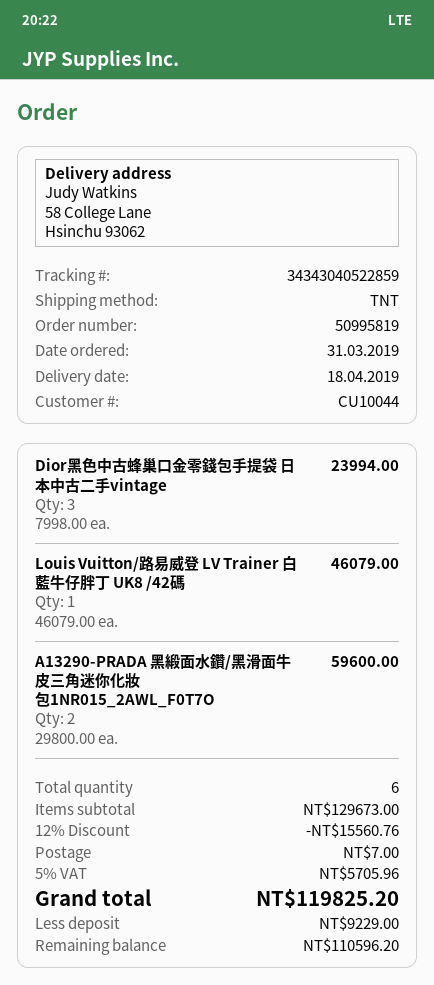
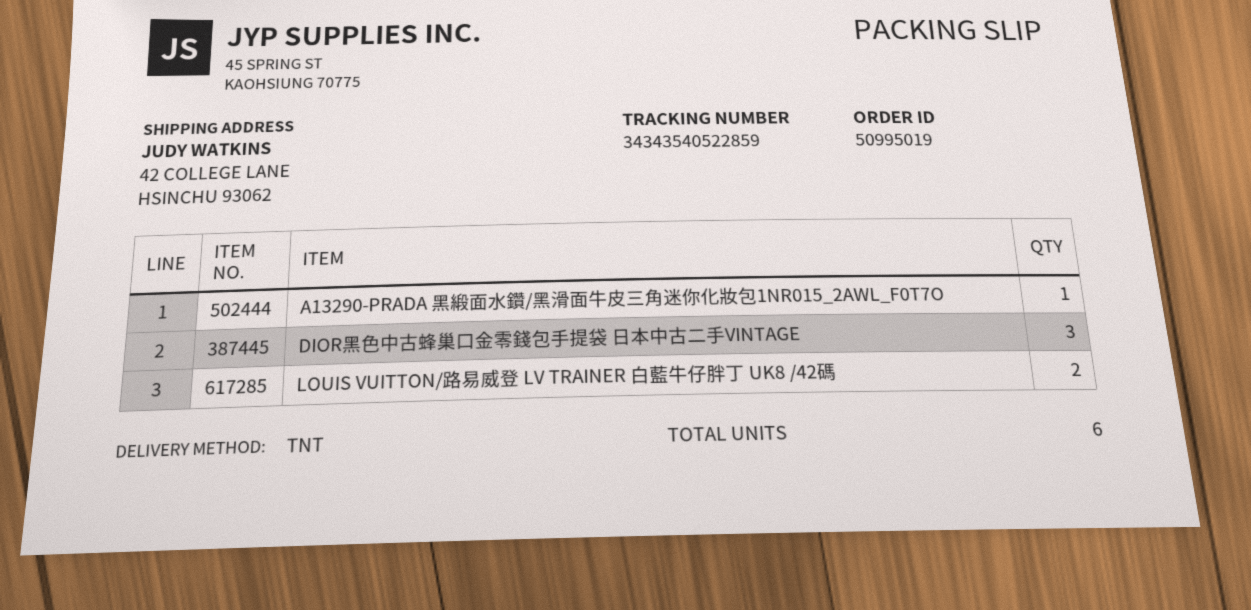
order number: 50995819 -> 50995019
tracking number: 34343040522859 -> 34343540522859
ship to: 58 College Lane, Hsinchu 93062 -> 42 COLLEGE LANE, HSINCHU 93062
Louis Vuitton/路易威登 LV Trainer 白藍牛仔胖丁 UK8 /42碼: 1 -> 2
A13290-PRADA 黑緞面水鑽/黑滑面牛皮三角迷你化妝包1NR015_2AWL_F0T7O: 2 -> 1

